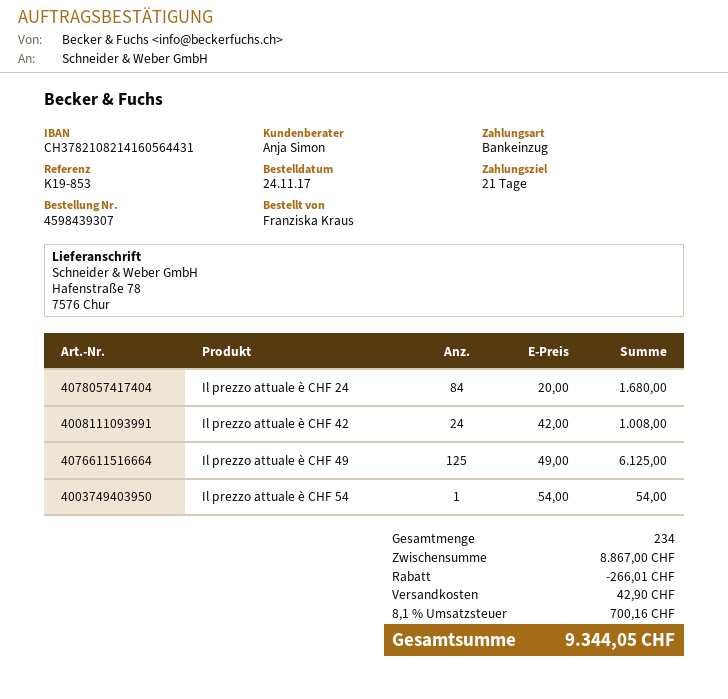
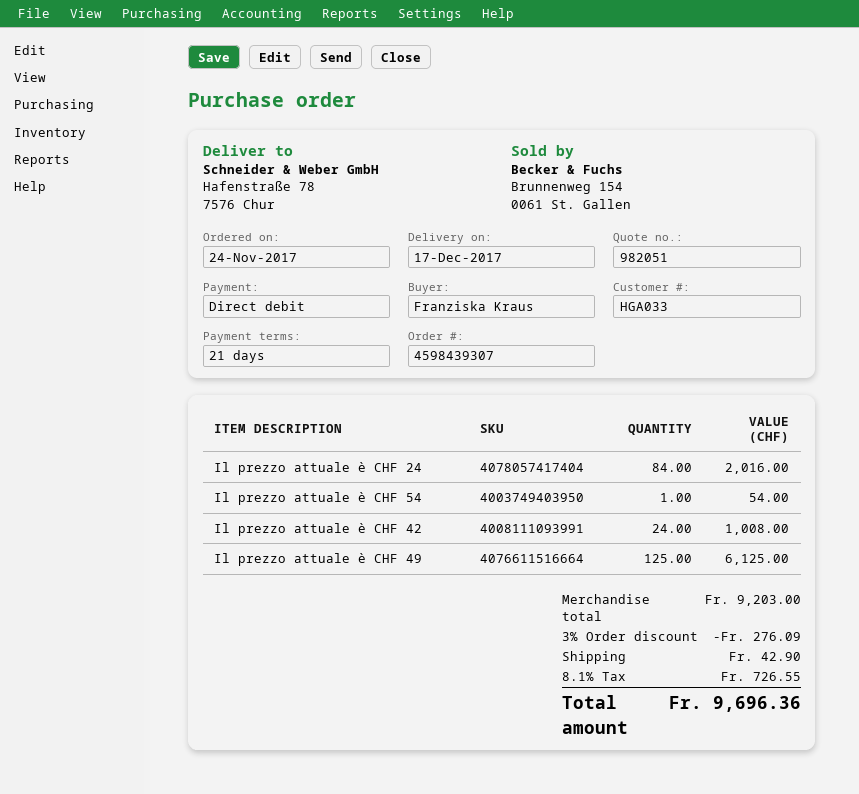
Il prezzo attuale è CHF 24: 84 for 1680.00 -> 84 for 2016.00
subtotal: 8867.00 -> 9203.00
discount: 266.01 -> 276.09
tax: 8.1% = 700.16 -> 8.1% = 726.55
total: 9344.05 -> 9696.36

